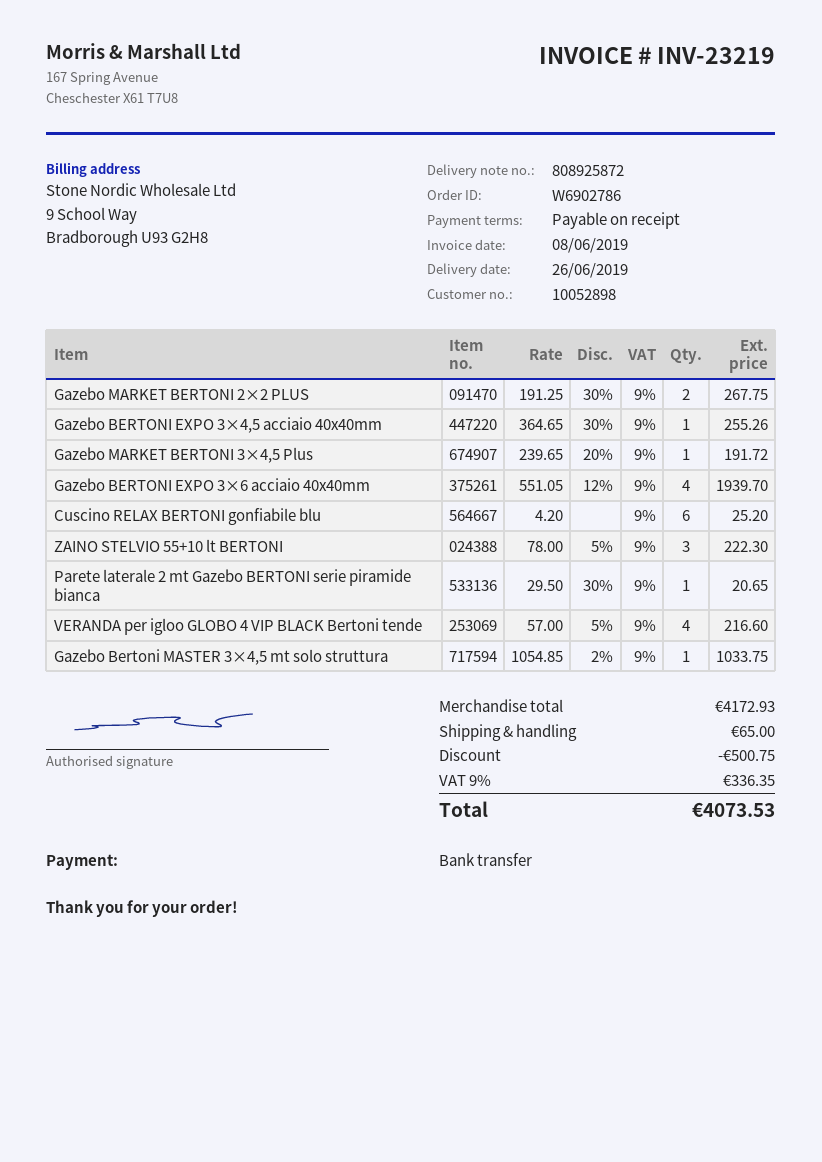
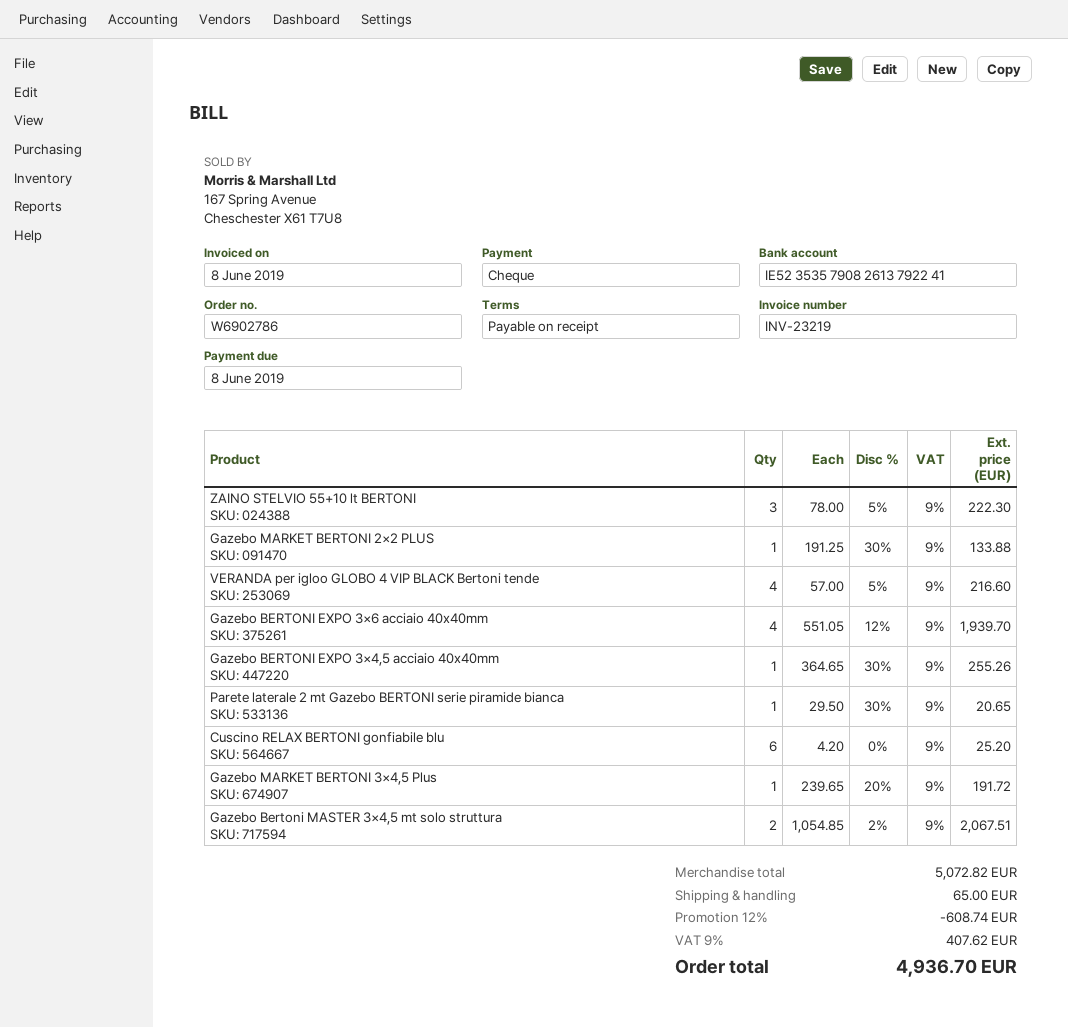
payment method: bank transfer -> cheque
Gazebo MARKET BERTONI 2×2 PLUS: 2 x 191.25 - 30% = 267.75 -> 1 x 191.25 - 30% = 133.88
Gazebo Bertoni MASTER 3×4,5 mt solo struttura: 1 x 1054.85 - 2% = 1033.75 -> 2 x 1054.85 - 2% = 2067.51
subtotal: 4172.93 -> 5072.82
discount: 500.75 -> 608.74
tax: 9% = 336.35 -> 9% = 407.62
total: 4073.53 -> 4936.70

